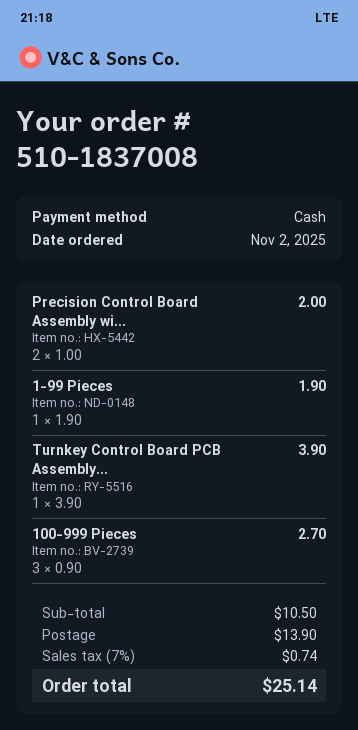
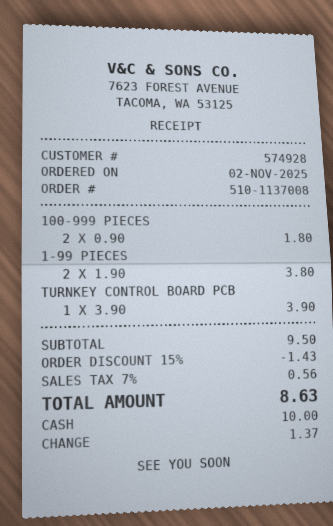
order number: 510-1837008 -> 510-1137008
Precision Control Board Assembly wi...: 2 x 1.00 = 2.00 -> none
1-99 Pieces: 1 x 1.90 = 1.90 -> 2 x 1.90 = 3.80
100-999 Pieces: 3 x 0.90 = 2.70 -> 2 x 0.90 = 1.80
subtotal: 10.50 -> 9.50
discount: none -> 15% = 1.43
shipping: 13.90 -> none
tax: 7% = 0.74 -> 7% = 0.56
total: 25.14 -> 8.63

